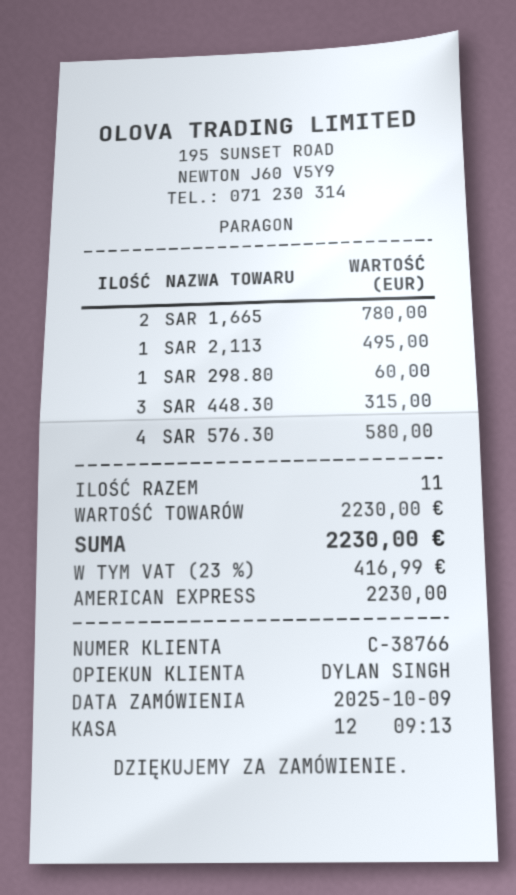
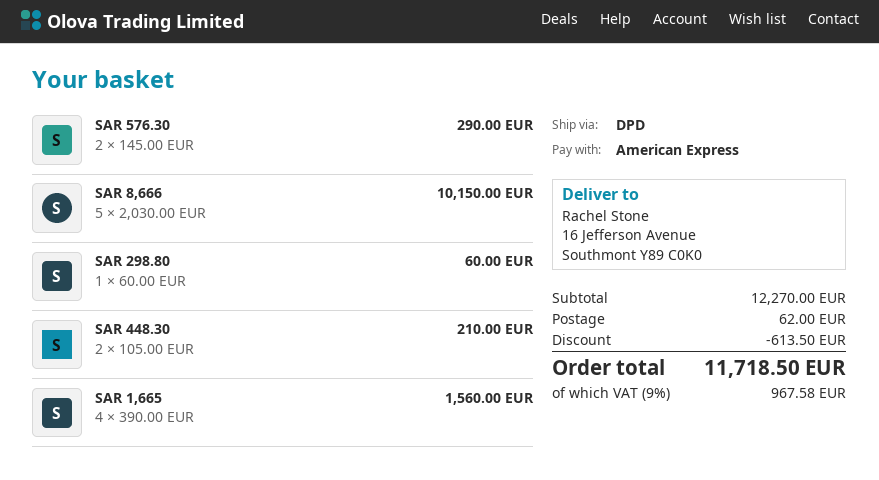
SAR 1,665: 2 for 780.00 -> 4 for 1560.00
SAR 2,113: 1 for 495.00 -> none
SAR 448.30: 3 for 315.00 -> 2 for 210.00
SAR 576.30: 4 for 580.00 -> 2 for 290.00
SAR 8,666: none -> 5 for 10150.00
subtotal: 2230.00 -> 12270.00
discount: none -> 613.50
shipping: none -> 62.00
tax: 23% = 416.99 -> 9% = 967.58
total: 2230.00 -> 11718.50

